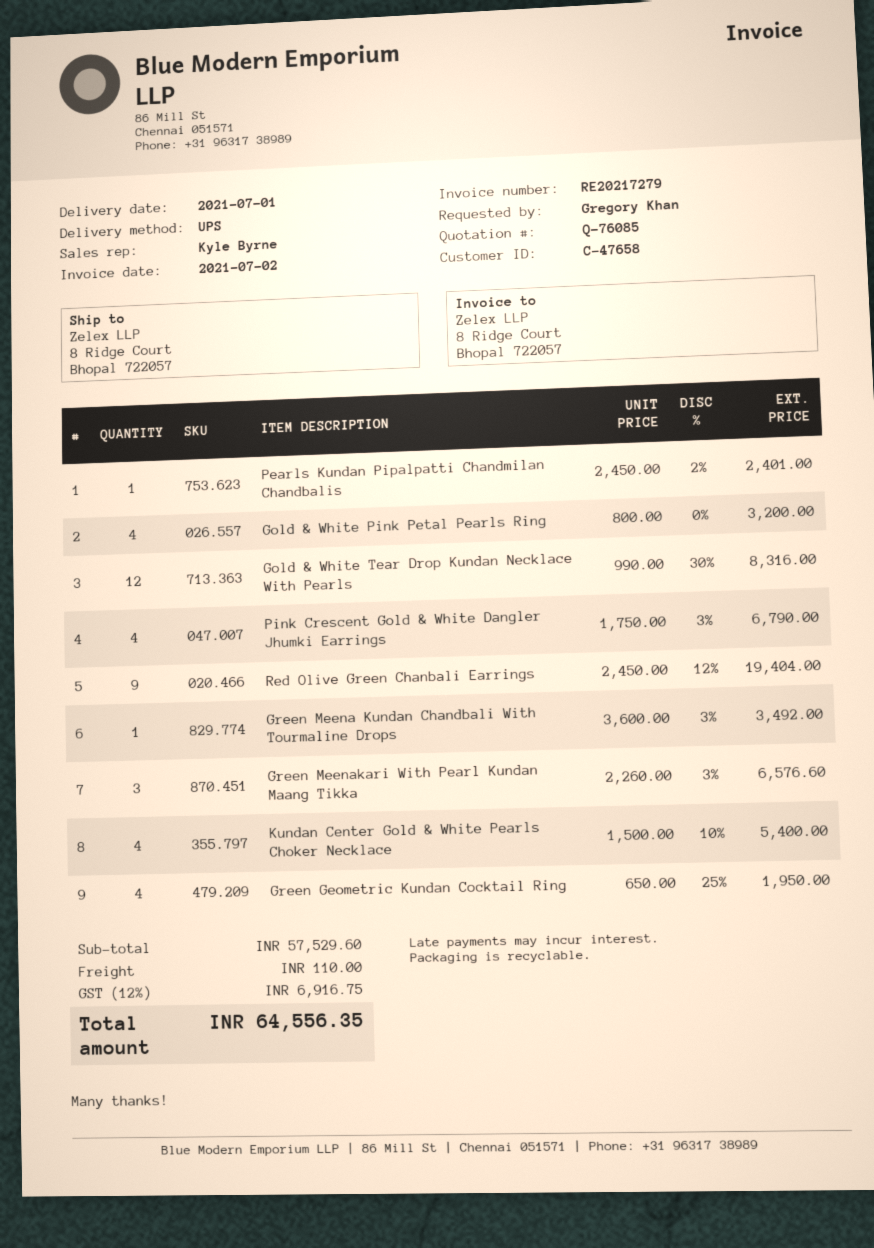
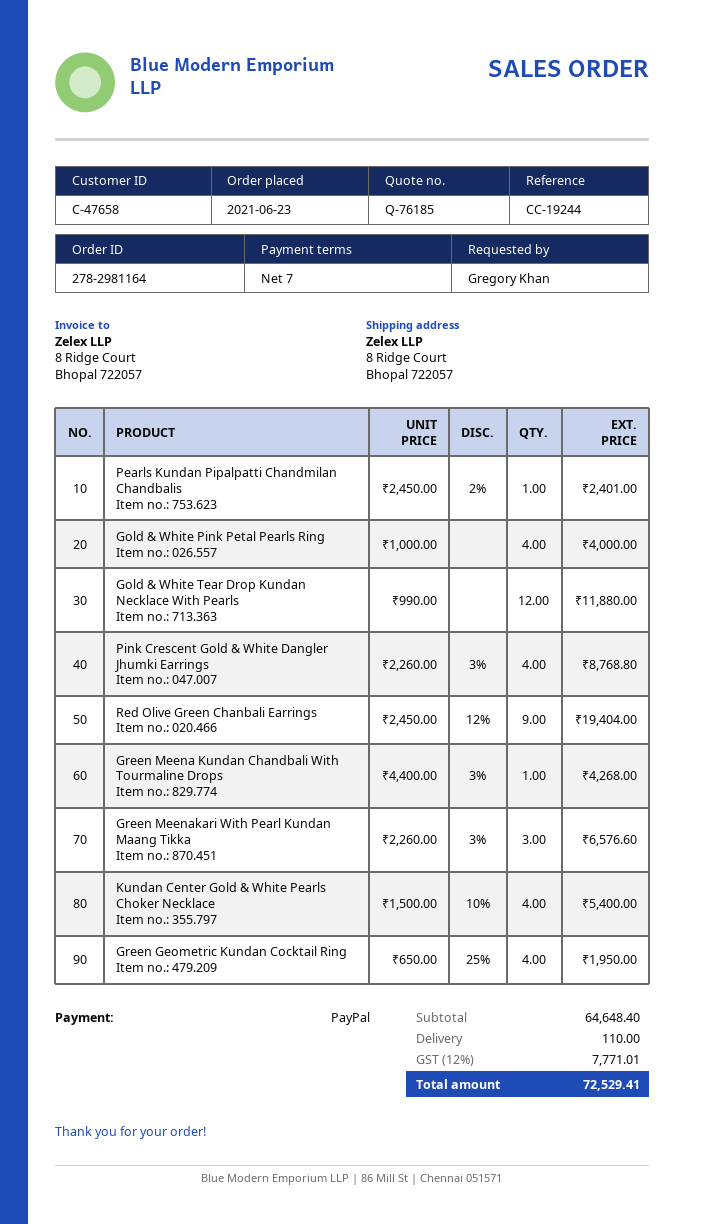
quote number: Q-76085 -> Q-76185
Gold & White Pink Petal Pearls Ring: 4 x 800.00 = 3200.00 -> 4 x 1000.00 = 4000.00
Gold & White Tear Drop Kundan Necklace With Pearls: 12 x 990.00 - 30% = 8316.00 -> 12 x 990.00 = 11880.00
Pink Crescent Gold & White Dangler Jhumki Earrings: 4 x 1750.00 - 3% = 6790.00 -> 4 x 2260.00 - 3% = 8768.80
Green Meena Kundan Chandbali With Tourmaline Drops: 1 x 3600.00 - 3% = 3492.00 -> 1 x 4400.00 - 3% = 4268.00
subtotal: 57529.60 -> 64648.40
tax: 12% = 6916.75 -> 12% = 7771.01
total: 64556.35 -> 72529.41

